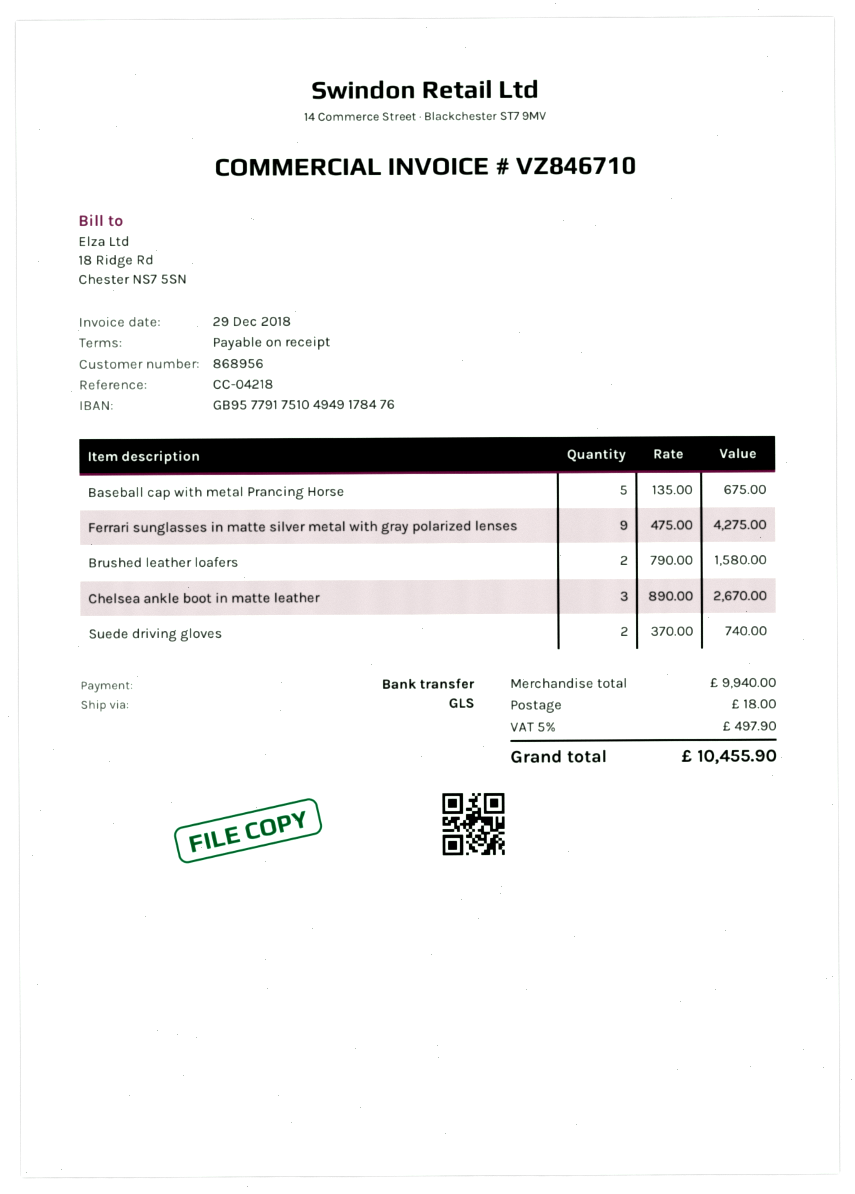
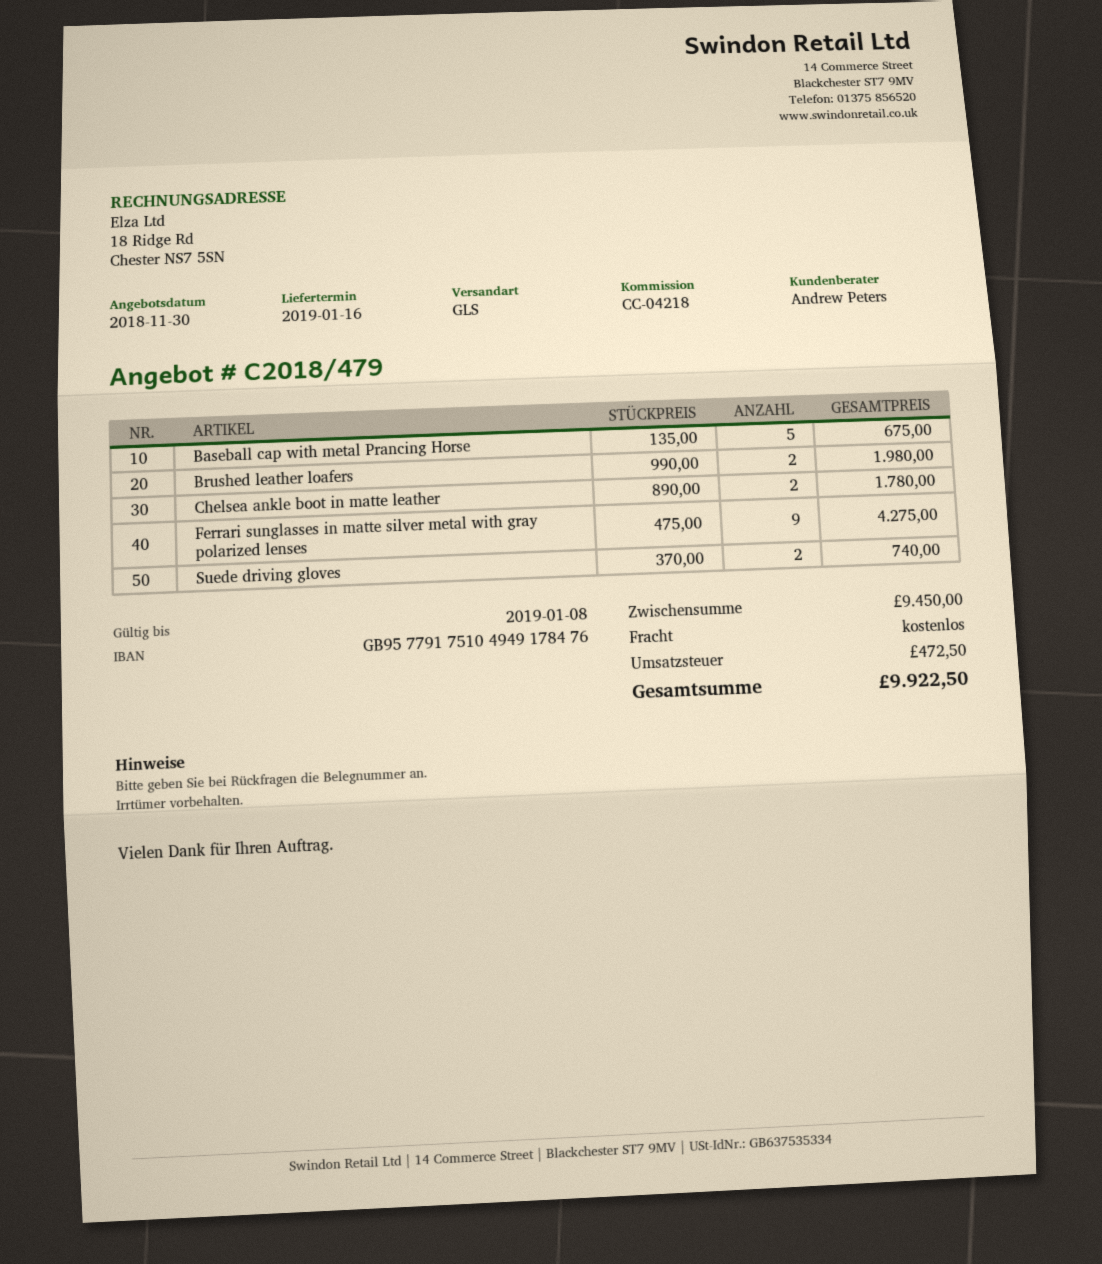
Brushed leather loafers: 2 x 790.00 = 1580.00 -> 2 x 990.00 = 1980.00
Chelsea ankle boot in matte leather: 3 x 890.00 = 2670.00 -> 2 x 890.00 = 1780.00
subtotal: 9940.00 -> 9450.00
shipping: 18.00 -> 0.00
tax: 497.90 -> 472.50
total: 10455.90 -> 9922.50

